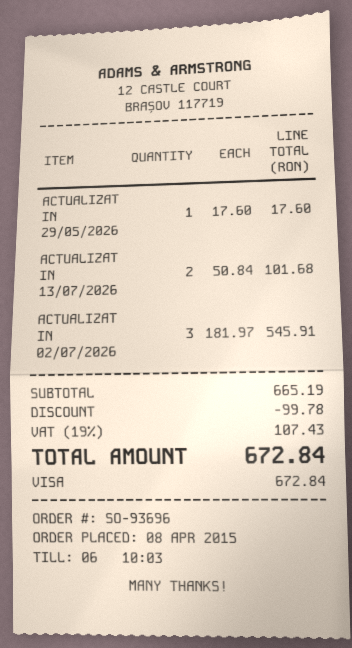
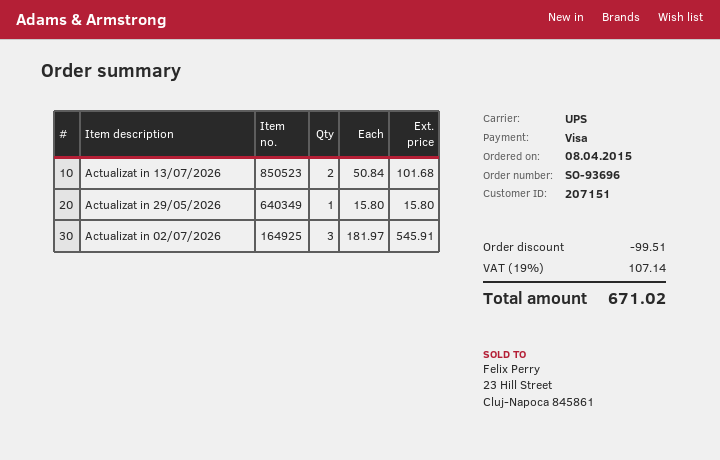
ACTUALIZAT IN 29/05/2026: 1 x 17.60 = 17.60 -> 1 x 15.80 = 15.80
discount: 99.78 -> 99.51
tax: 19% = 107.43 -> 19% = 107.14
total: 672.84 -> 671.02

